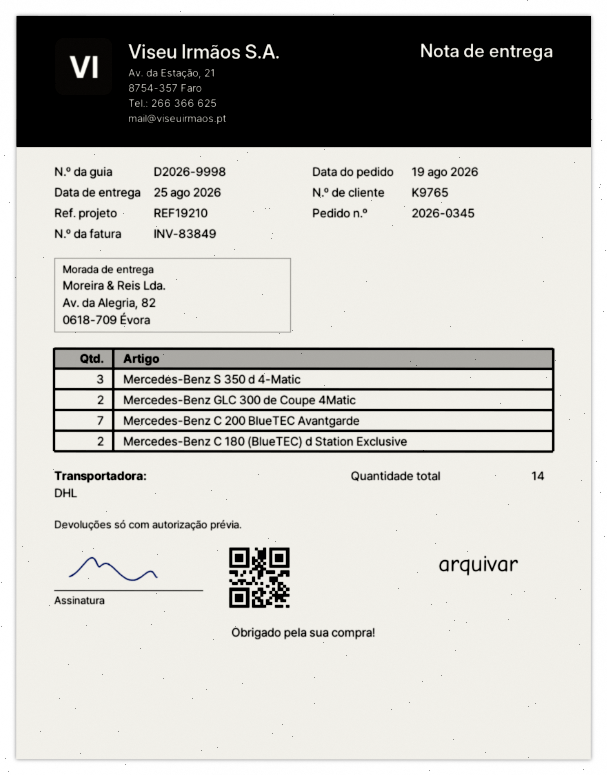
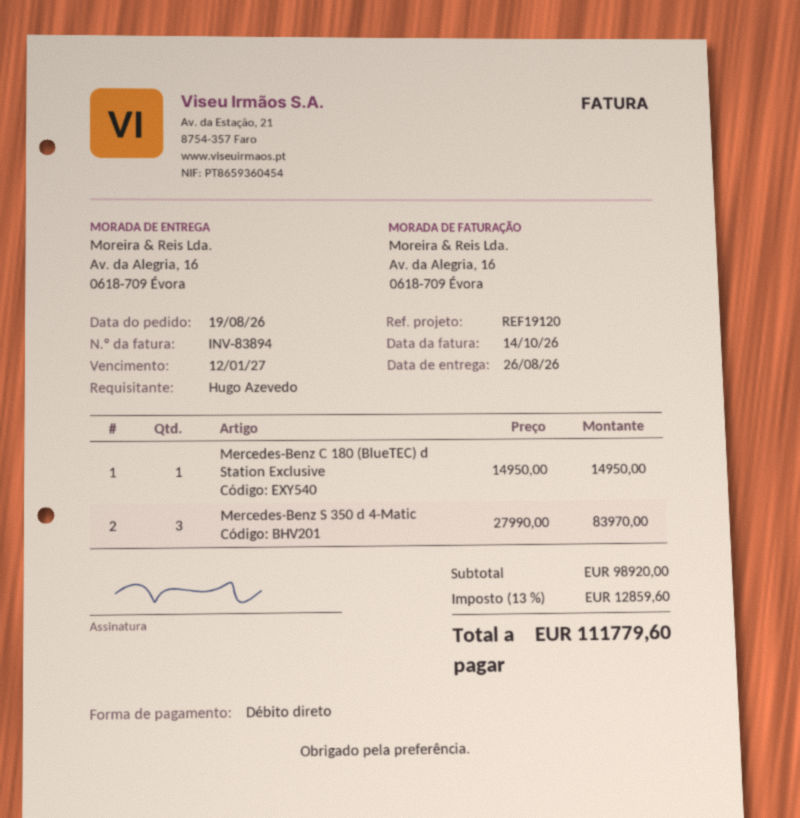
delivery date: 2026-08-25 -> 2026-08-26
invoice number: INV-83849 -> INV-83894
reference: REF19210 -> REF19120
ship to: Av. da Alegria, 82, 0618-709 Évora -> Av. da Alegria, 16, 0618-709 Évora
Mercedes-Benz GLC 300 de Coupe 4Matic: 2 -> none
Mercedes-Benz C 200 BlueTEC Avantgarde: 7 -> none
Mercedes-Benz C 180 (BlueTEC) d Station Exclusive: 2 -> 1

